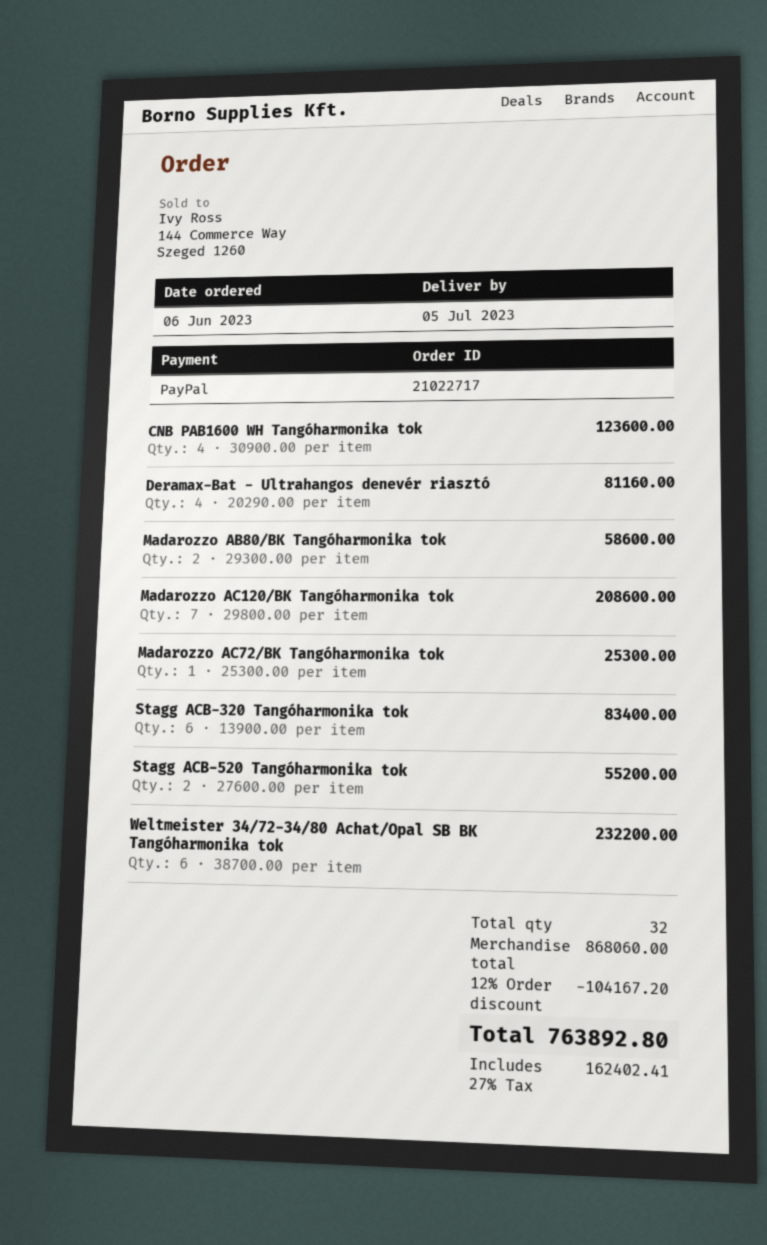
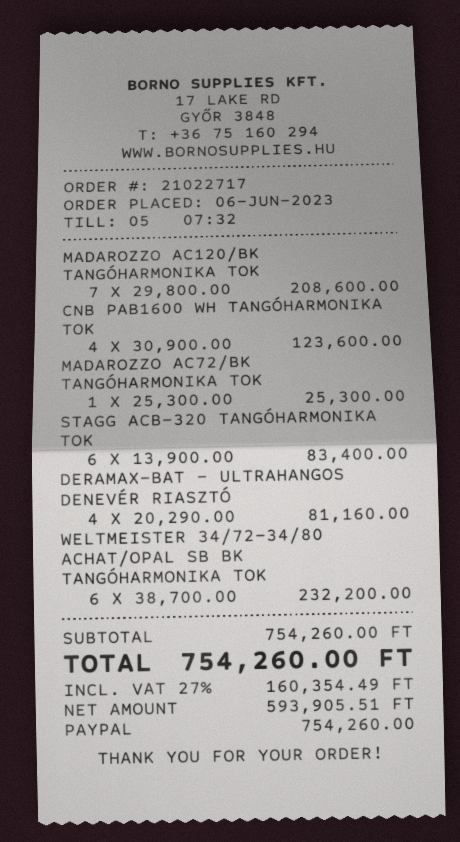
Madarozzo AB80/BK Tangóharmonika tok: 2 x 29300.00 = 58600.00 -> none
Stagg ACB-520 Tangóharmonika tok: 2 x 27600.00 = 55200.00 -> none
subtotal: 868060.00 -> 754260.00
discount: 12% = 104167.20 -> none
tax: 27% = 162402.41 -> 27% = 160354.49
total: 763892.80 -> 754260.00

